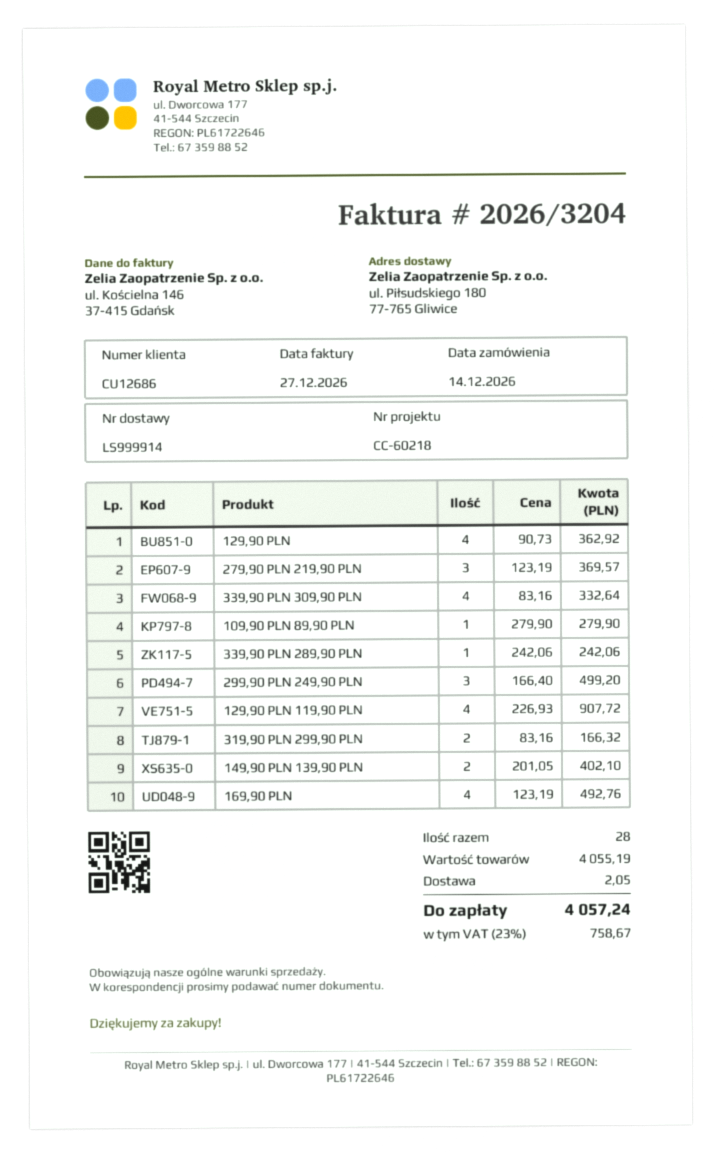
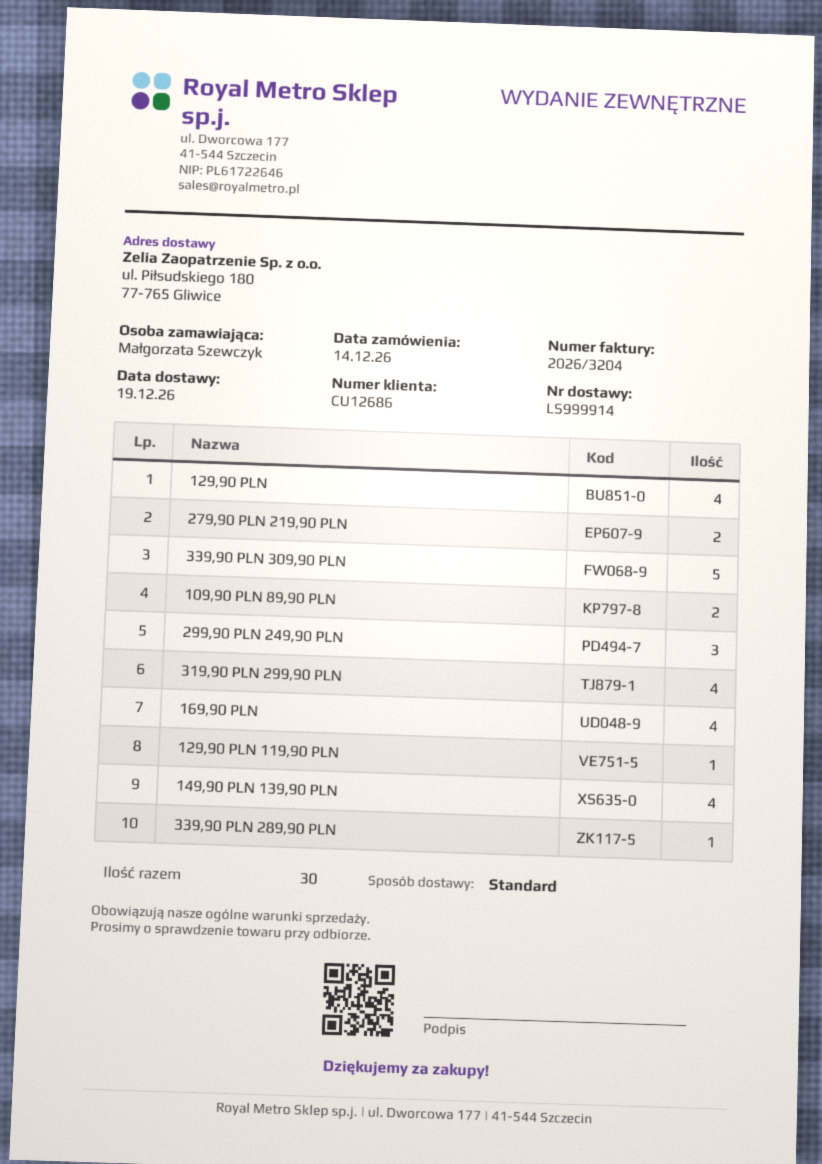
279,90 PLN 219,90 PLN: 3 -> 2
339,90 PLN 309,90 PLN: 4 -> 5
109,90 PLN 89,90 PLN: 1 -> 2
129,90 PLN 119,90 PLN: 4 -> 1
319,90 PLN 299,90 PLN: 2 -> 4
149,90 PLN 139,90 PLN: 2 -> 4
total quantity: 28 -> 30

